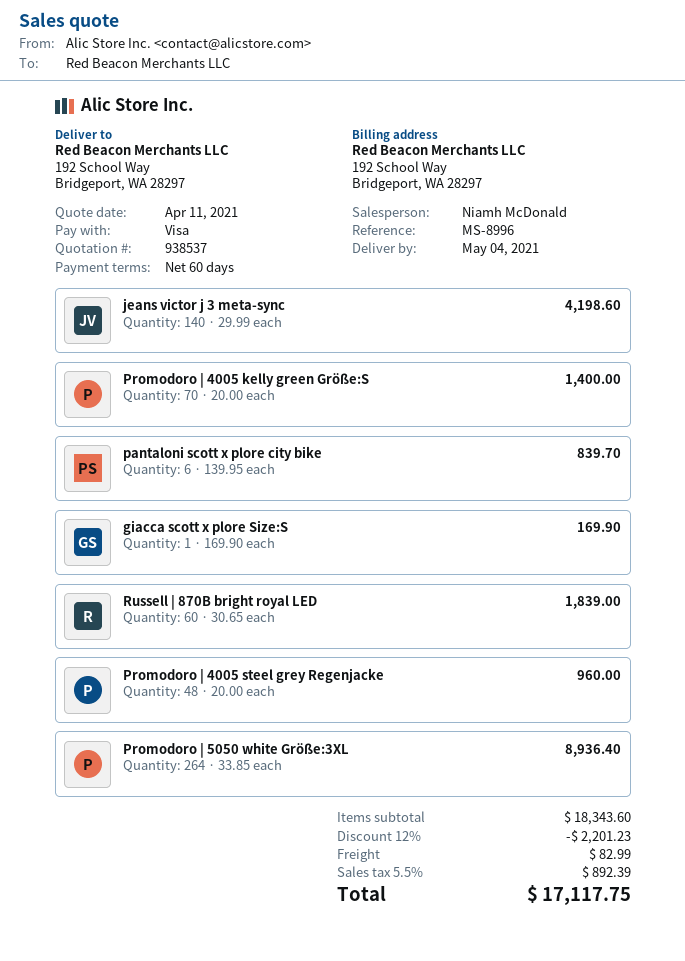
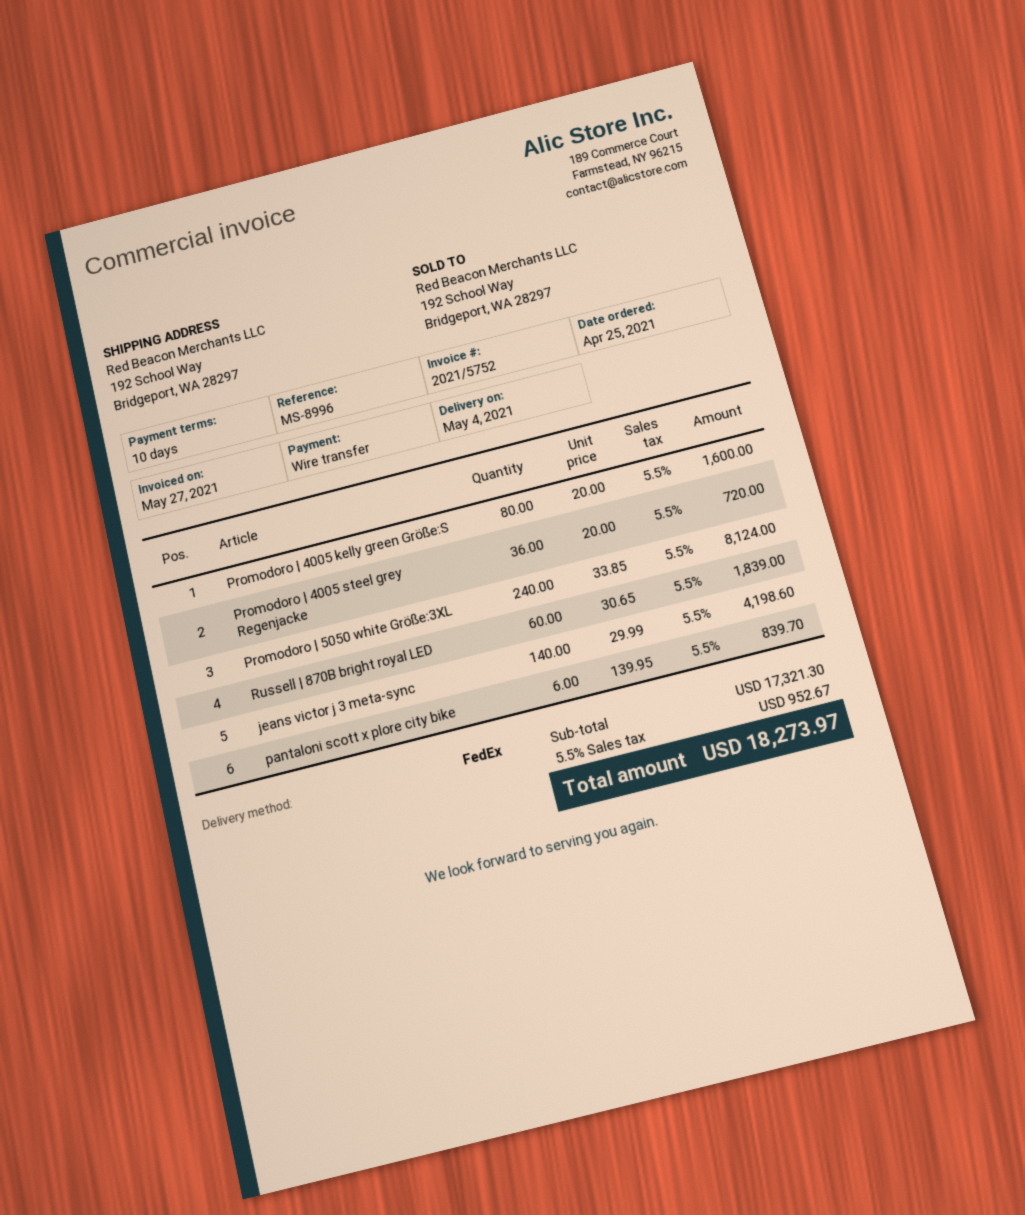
payment terms: 60 days -> 10 days
payment method: Visa -> bank transfer
Promodoro | 4005 kelly green Größe:S: 70 x 20.00 = 1400.00 -> 80 x 20.00 = 1600.00
giacca scott x plore Size:S: 1 x 169.90 = 169.90 -> none
Promodoro | 4005 steel grey Regenjacke: 48 x 20.00 = 960.00 -> 36 x 20.00 = 720.00
Promodoro | 5050 white Größe:3XL: 264 x 33.85 = 8936.40 -> 240 x 33.85 = 8124.00
subtotal: 18343.60 -> 17321.30
discount: 12% = 2201.23 -> none
shipping: 82.99 -> none
tax: 5.5% = 892.39 -> 5.5% = 952.67
total: 17117.75 -> 18273.97

